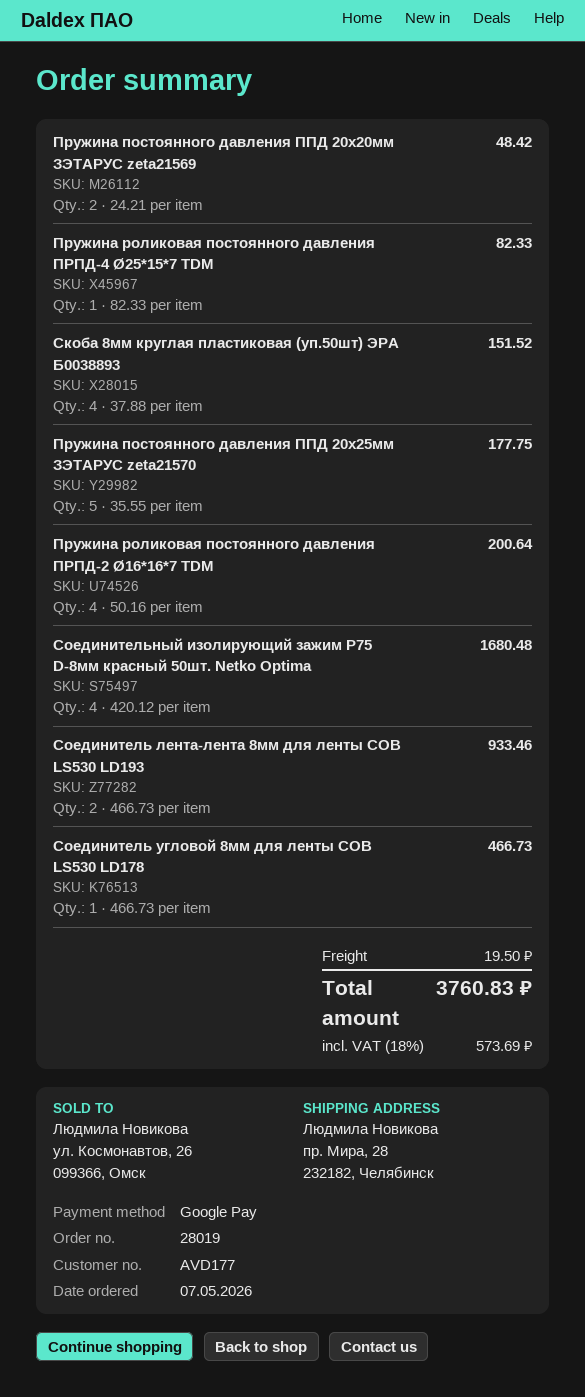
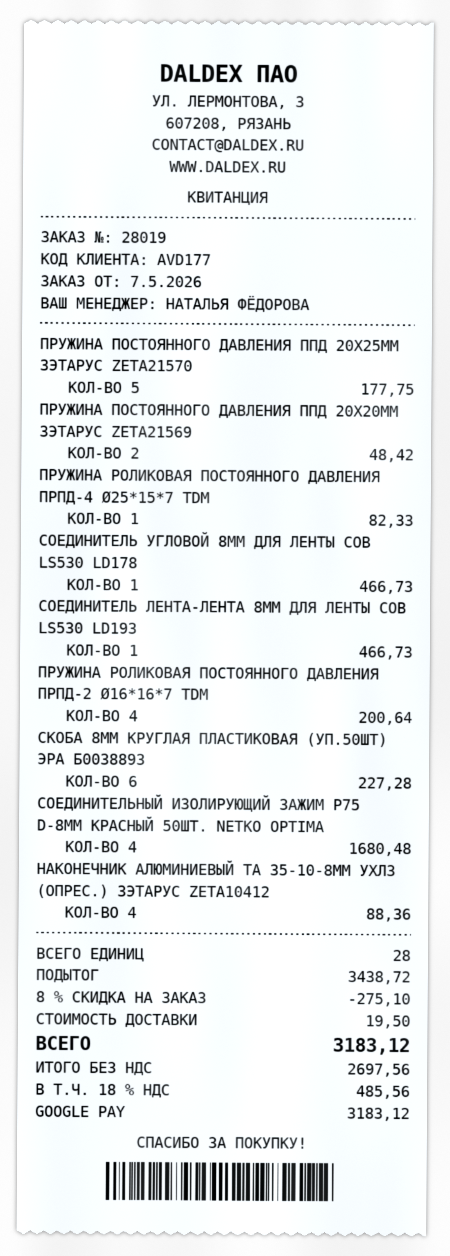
Скоба 8мм круглая пластиковая (уп.50шт) ЭРА Б0038893: 4 for 151.52 -> 6 for 227.28
Соединитель лента-лента 8мм для ленты COB LS530 LD193: 2 for 933.46 -> 1 for 466.73
НАКОНЕЧНИК АЛЮМИНИЕВЫЙ ТА 35-10-8ММ УХЛ3 (ОПРЕС.) ЗЭТАРУС ZETA10412: none -> 4 for 88.36
discount: none -> 8% = 275.10
tax: 18% = 573.69 -> 18% = 485.56
total: 3760.83 -> 3183.12

